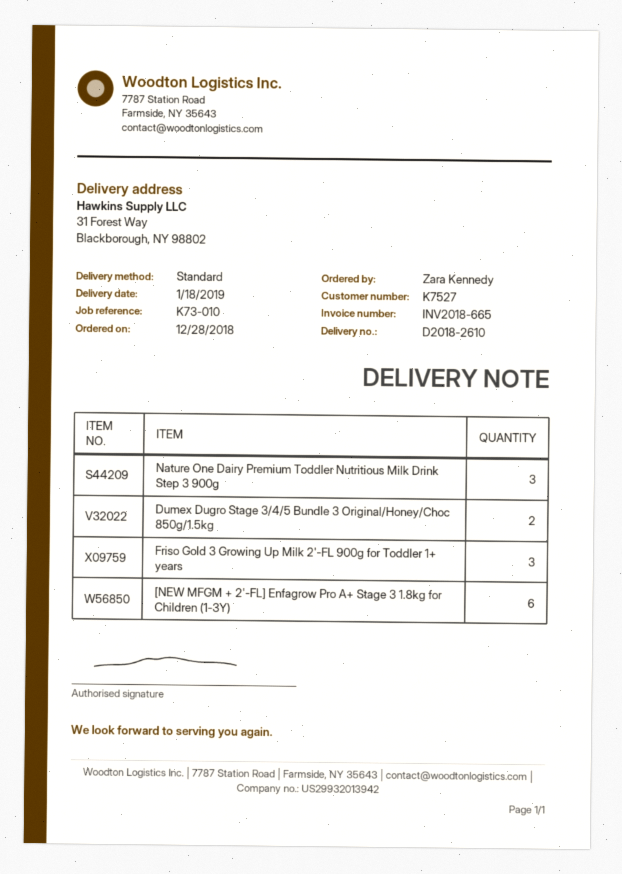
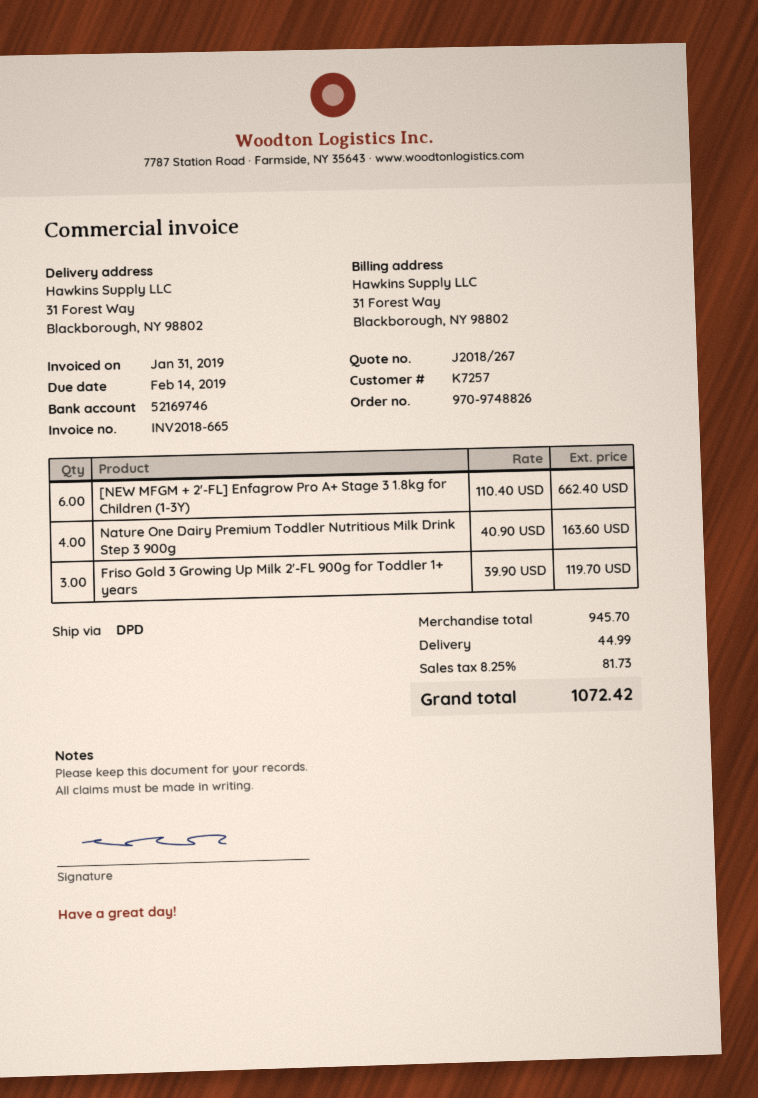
customer number: K7527 -> K7257
shipping method: standard -> DPD
Nature One Dairy Premium Toddler Nutritious Milk Drink Step 3 900g: 3 -> 4
Dumex Dugro Stage 3/4/5 Bundle 3 Original/Honey/Choc 850g/1.5kg: 2 -> none

